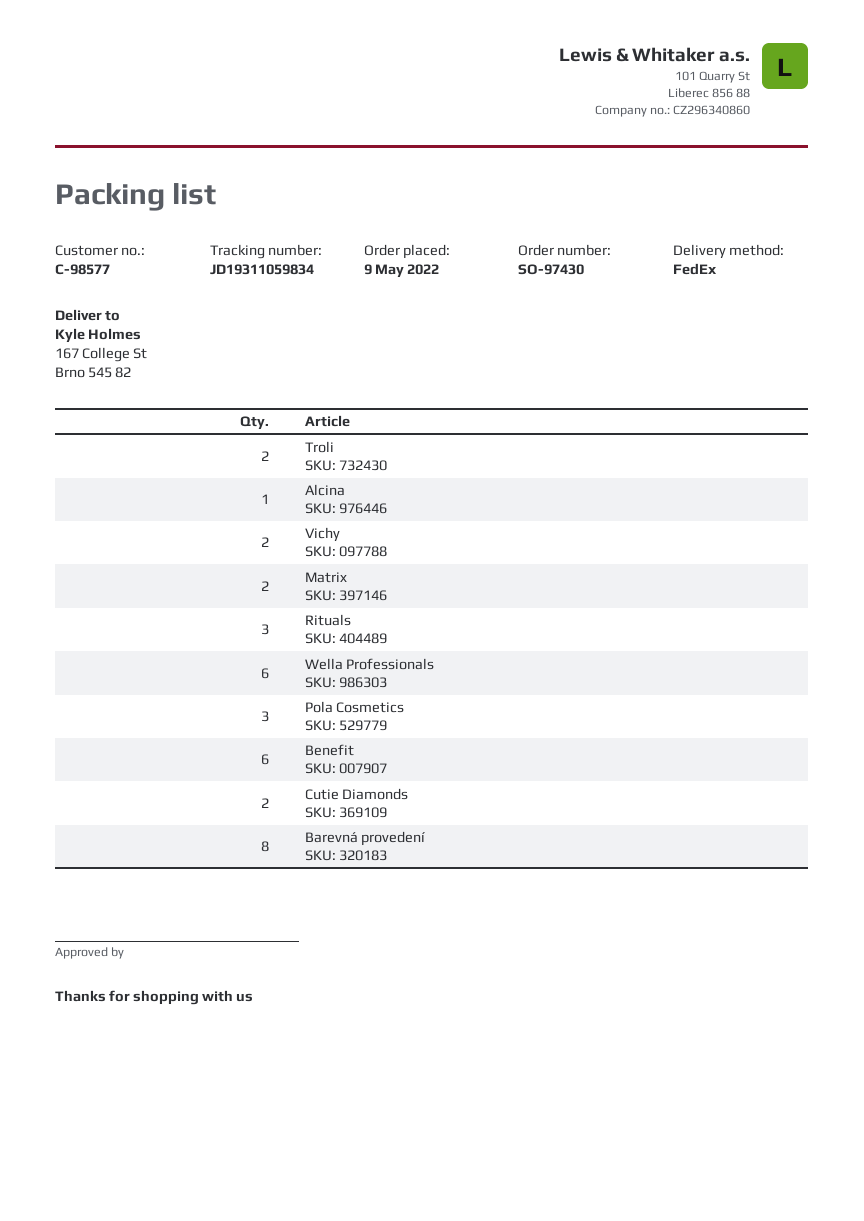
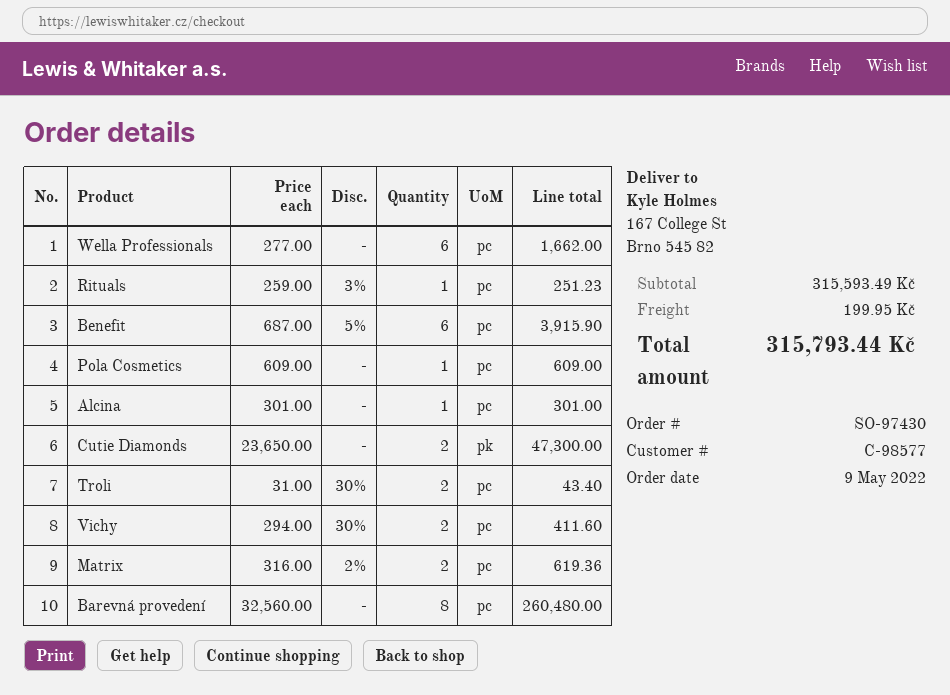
Rituals: 3 -> 1
Pola Cosmetics: 3 -> 1

